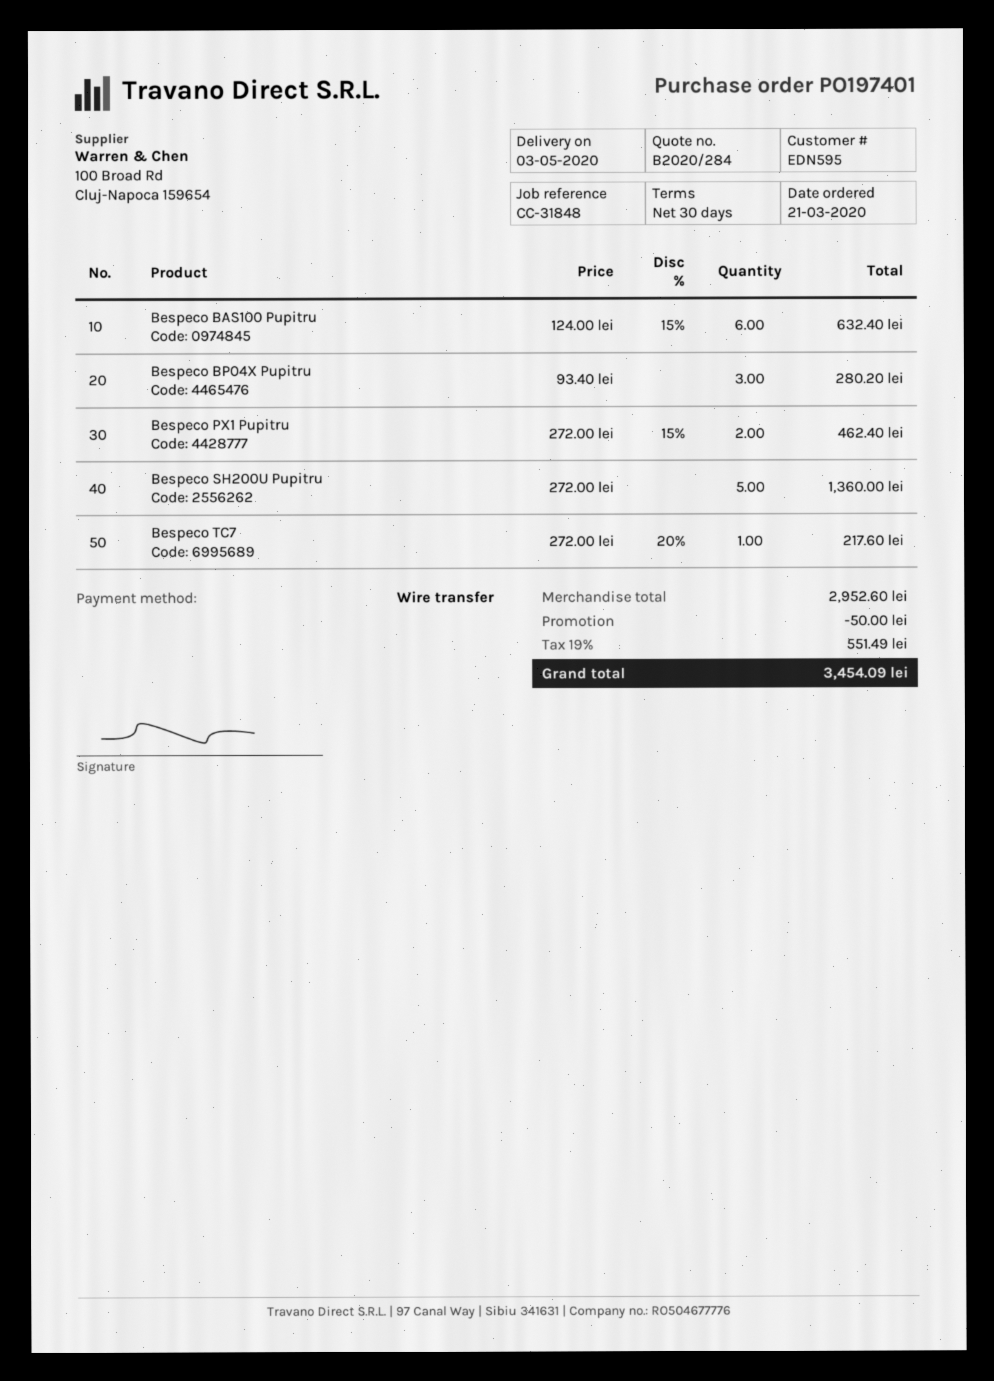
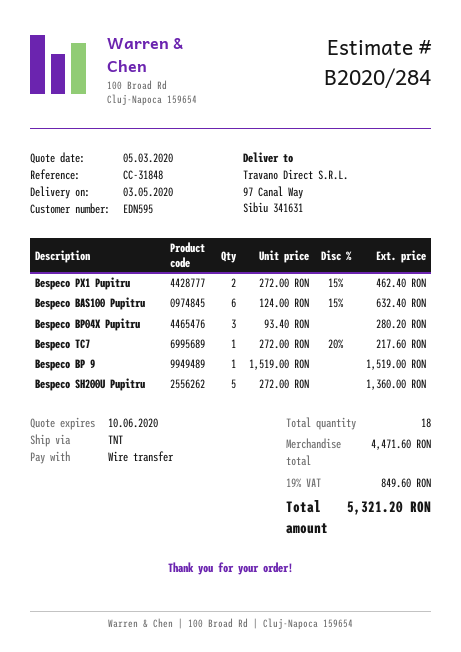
Bespeco BP 9: none -> 1 x 1519.00 = 1519.00
subtotal: 2952.60 -> 4471.60
discount: 50.00 -> none
tax: 19% = 551.49 -> 19% = 849.60
total: 3454.09 -> 5321.20

